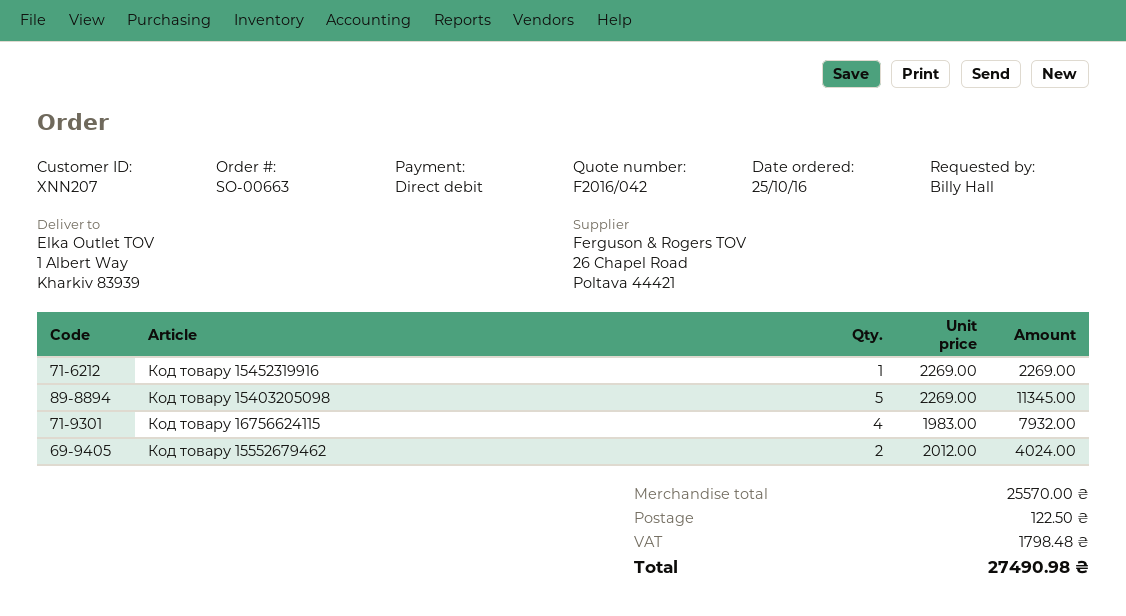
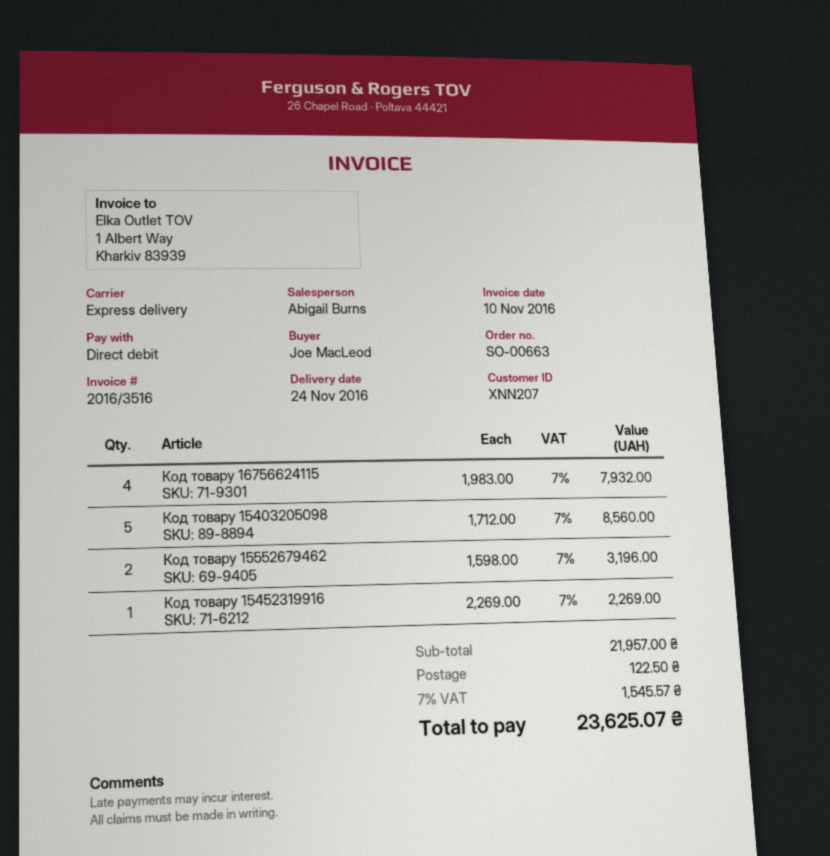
ordered by: Billy Hall -> Joe MacLeod
Код товару 15403205098: 5 x 2269.00 = 11345.00 -> 5 x 1712.00 = 8560.00
Код товару 15552679462: 2 x 2012.00 = 4024.00 -> 2 x 1598.00 = 3196.00
subtotal: 25570.00 -> 21957.00
tax: 1798.48 -> 1545.57
total: 27490.98 -> 23625.07

